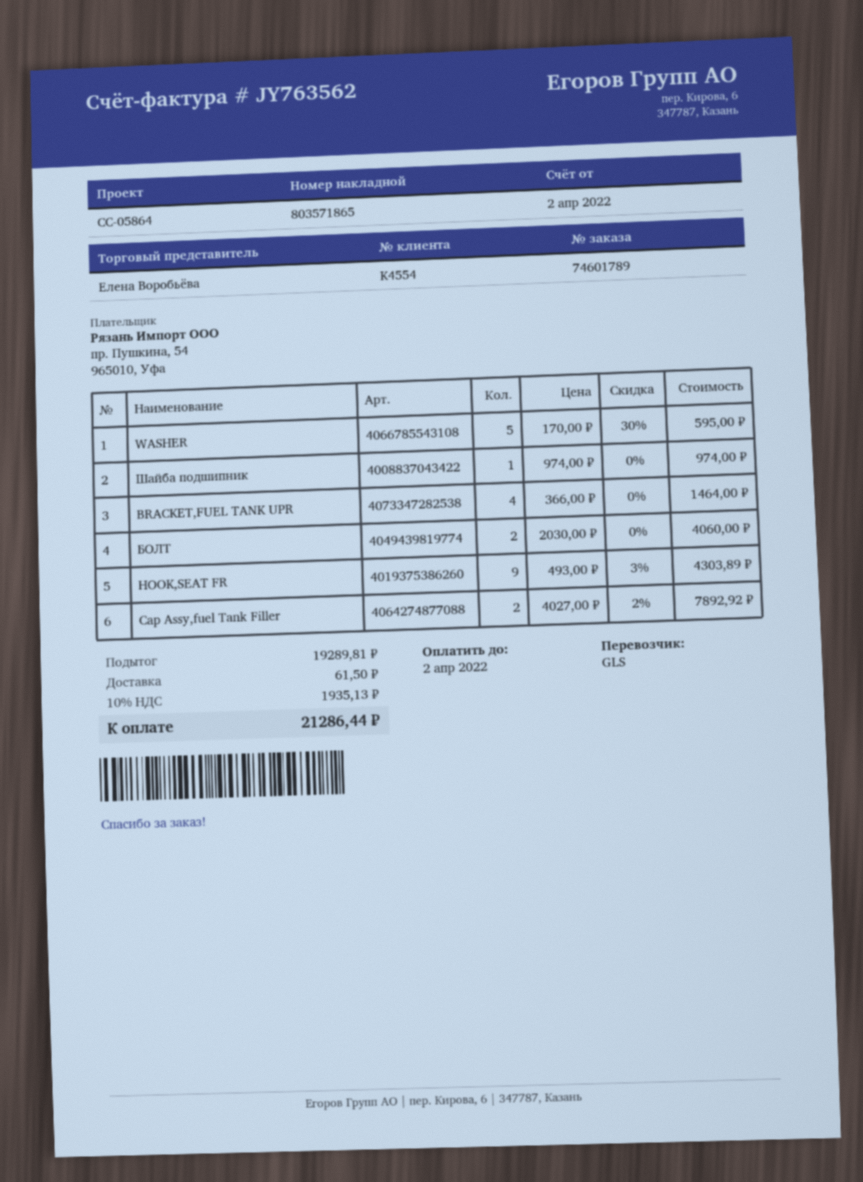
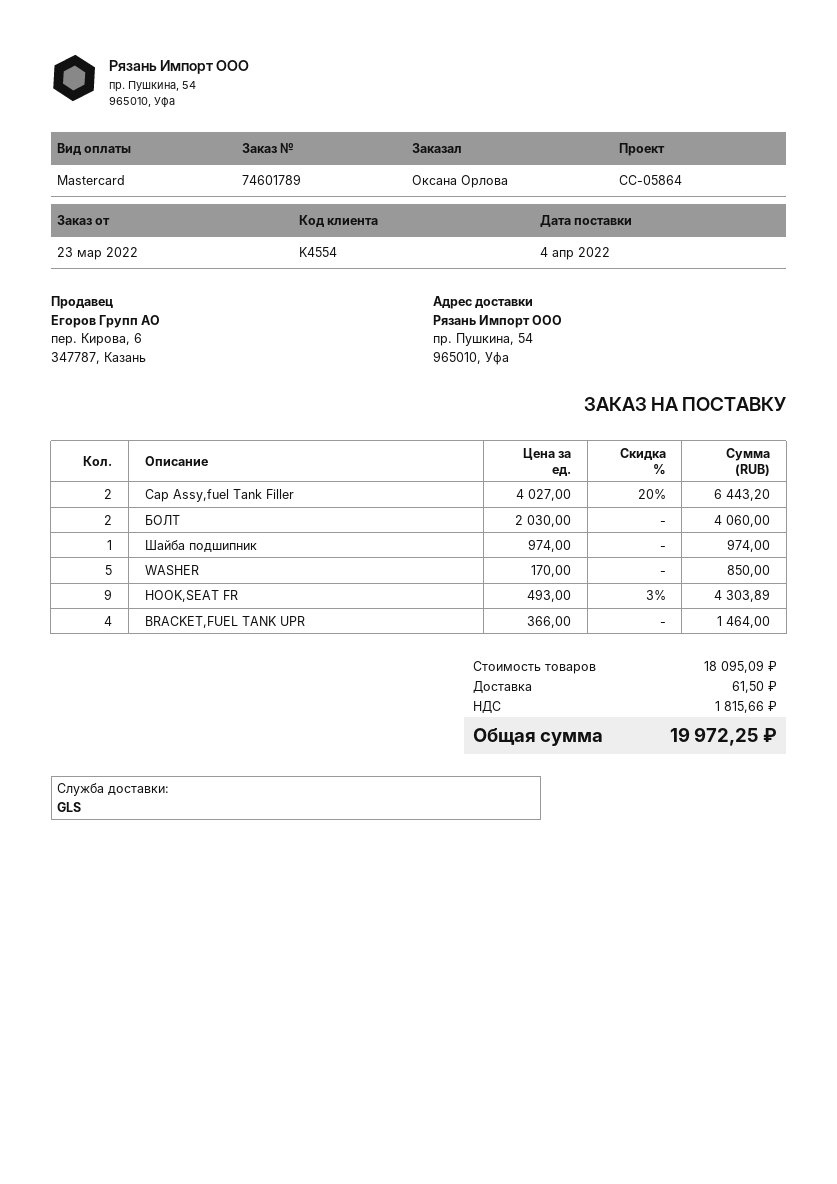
WASHER: 5 x 170.00 - 30% = 595.00 -> 5 x 170.00 = 850.00
Cap Assy,fuel Tank Filler: 2 x 4027.00 - 2% = 7892.92 -> 2 x 4027.00 - 20% = 6443.20
subtotal: 19289.81 -> 18095.09
tax: 1935.13 -> 1815.66
total: 21286.44 -> 19972.25

